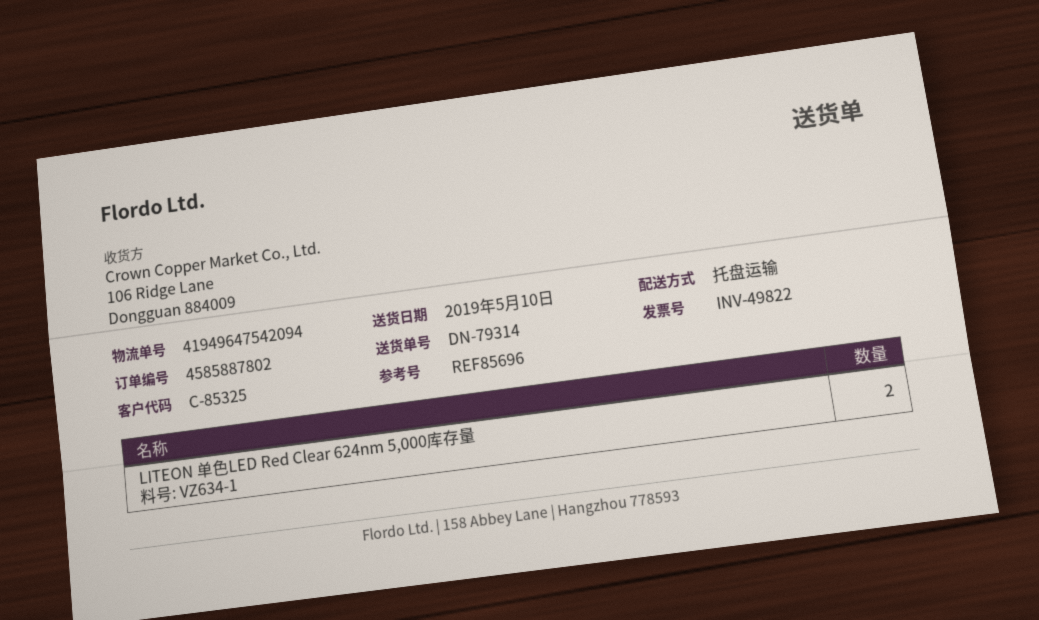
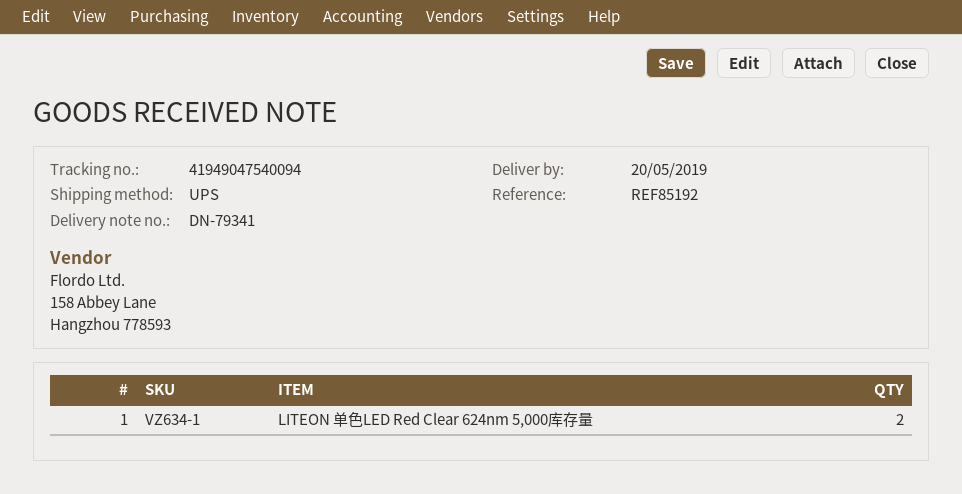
delivery note number: DN-79314 -> DN-79341
delivery date: 2019-05-10 -> 2019-05-20
reference: REF85696 -> REF85192
shipping method: pallet freight -> UPS
tracking number: 41949647542094 -> 41949047540094

